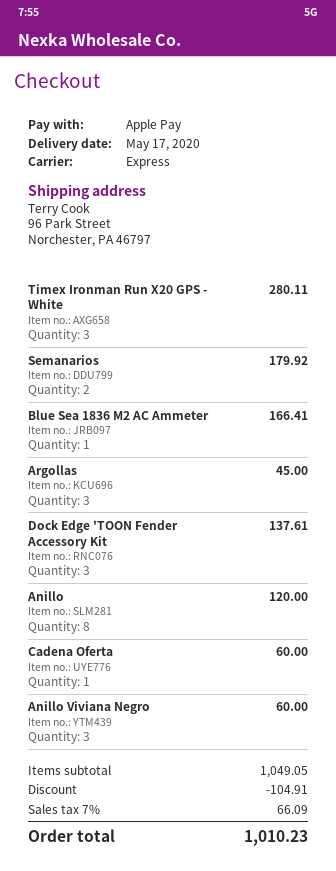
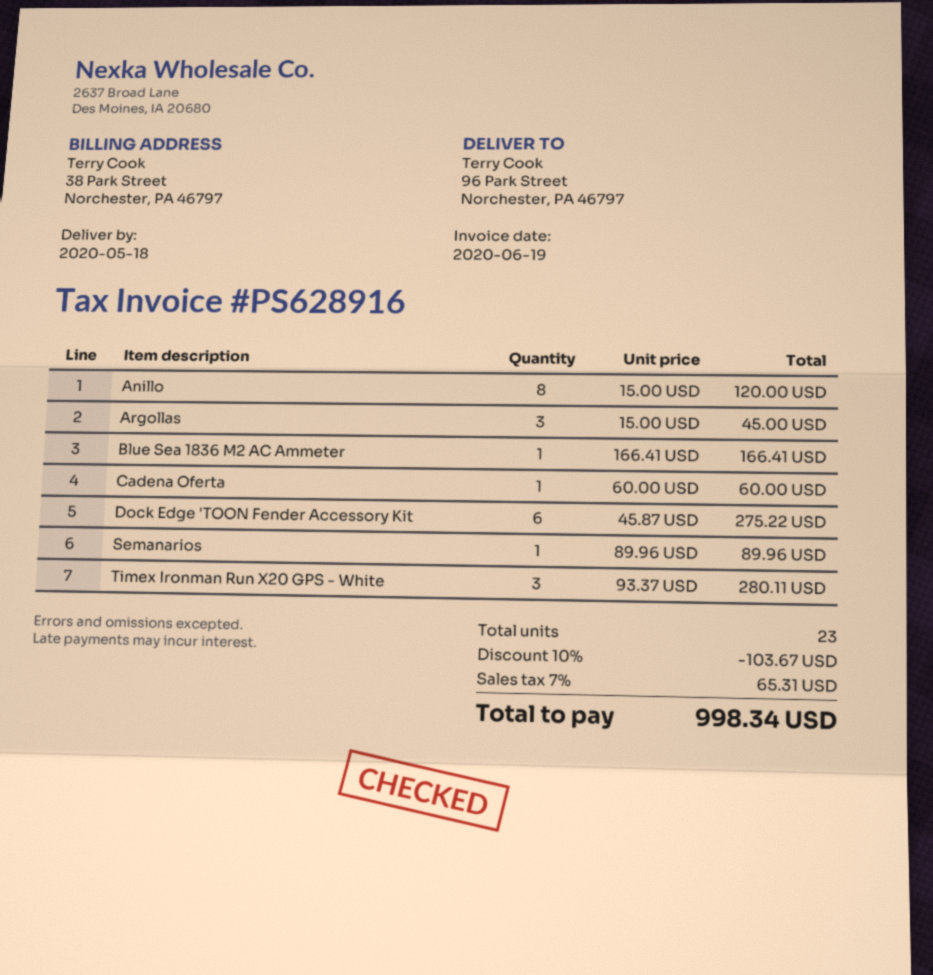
delivery date: 2020-05-17 -> 2020-05-18
Semanarios: 2 for 179.92 -> 1 for 89.96
Dock Edge 'TOON Fender Accessory Kit: 3 for 137.61 -> 6 for 275.22
Anillo Viviana Negro: 3 for 60.00 -> none
discount: 104.91 -> 103.67
tax: 7% = 66.09 -> 7% = 65.31
total: 1010.23 -> 998.34

